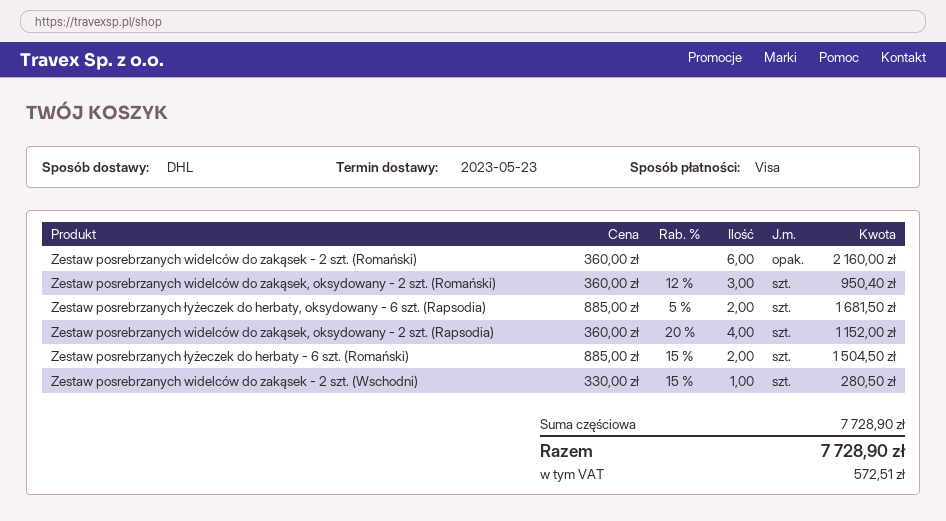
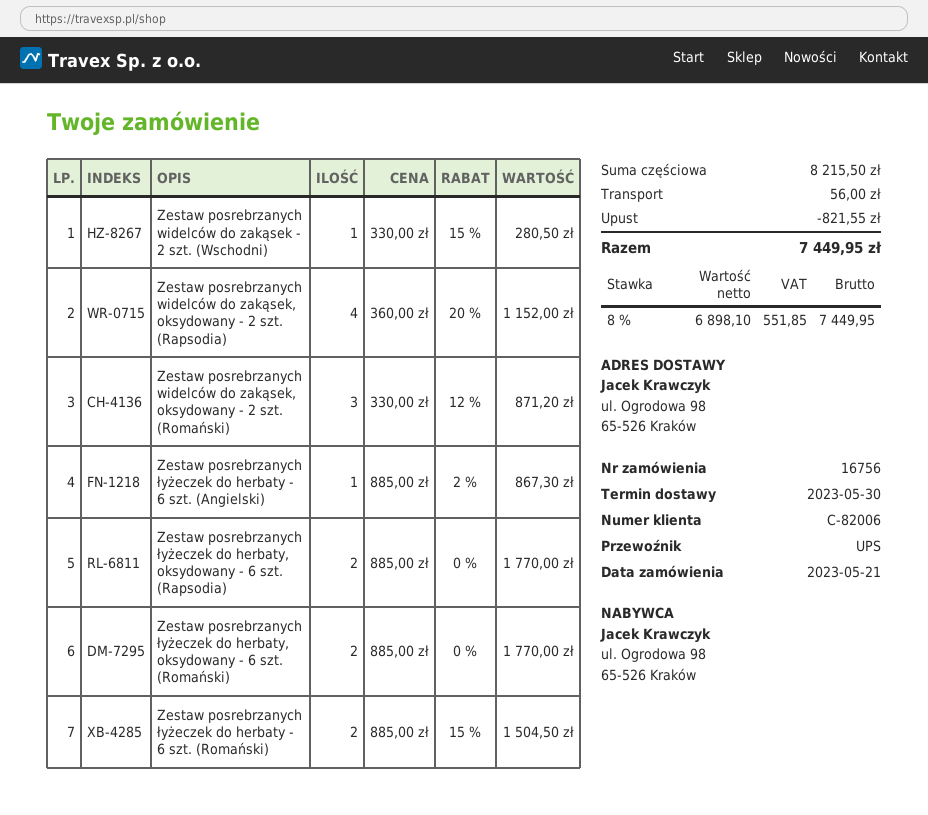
delivery date: 2023-05-23 -> 2023-05-30
shipping method: DHL -> UPS
Zestaw posrebrzanych widelców do zakąsek - 2 szt. (Romański): 6 x 360.00 = 2160.00 -> none
Zestaw posrebrzanych widelców do zakąsek, oksydowany - 2 szt. (Romański): 3 x 360.00 - 12% = 950.40 -> 3 x 330.00 - 12% = 871.20
Zestaw posrebrzanych łyżeczek do herbaty, oksydowany - 6 szt. (Rapsodia): 2 x 885.00 - 5% = 1681.50 -> 2 x 885.00 = 1770.00
Zestaw posrebrzanych łyżeczek do herbaty - 6 szt. (Angielski): none -> 1 x 885.00 - 2% = 867.30
Zestaw posrebrzanych łyżeczek do herbaty, oksydowany - 6 szt. (Romański): none -> 2 x 885.00 = 1770.00
subtotal: 7728.90 -> 8215.50
discount: none -> 821.55
shipping: none -> 56.00
tax: 572.51 -> 551.85
total: 7728.90 -> 7449.95

